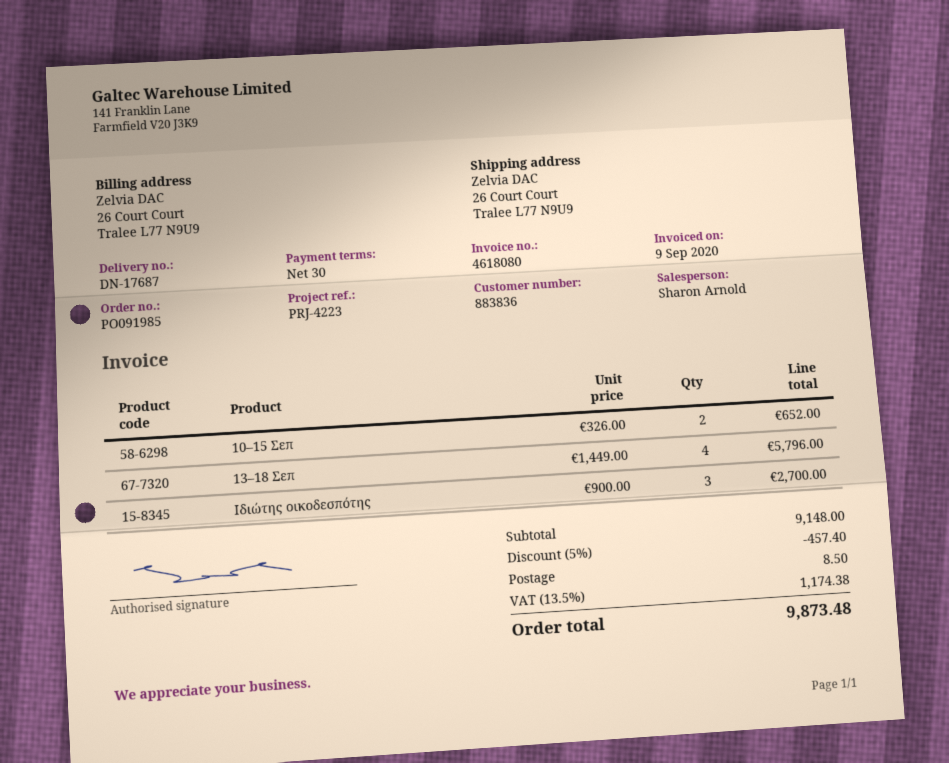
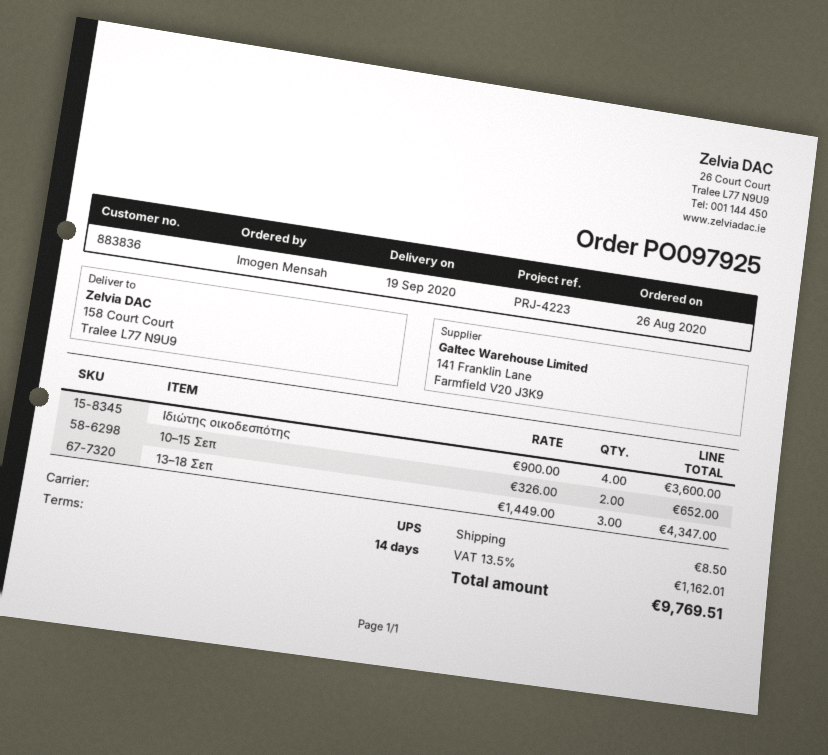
order number: PO091985 -> PO097925
payment terms: 30 days -> 14 days
ship to: 26 Court Court, Tralee L77 N9U9 -> 158 Court Court, Tralee L77 N9U9
13–18 Σεπ: 4 x 1449.00 = 5796.00 -> 3 x 1449.00 = 4347.00
Ιδιώτης οικοδεσπότης: 3 x 900.00 = 2700.00 -> 4 x 900.00 = 3600.00
discount: 5% = 457.40 -> none
tax: 13.5% = 1174.38 -> 13.5% = 1162.01
total: 9873.48 -> 9769.51

